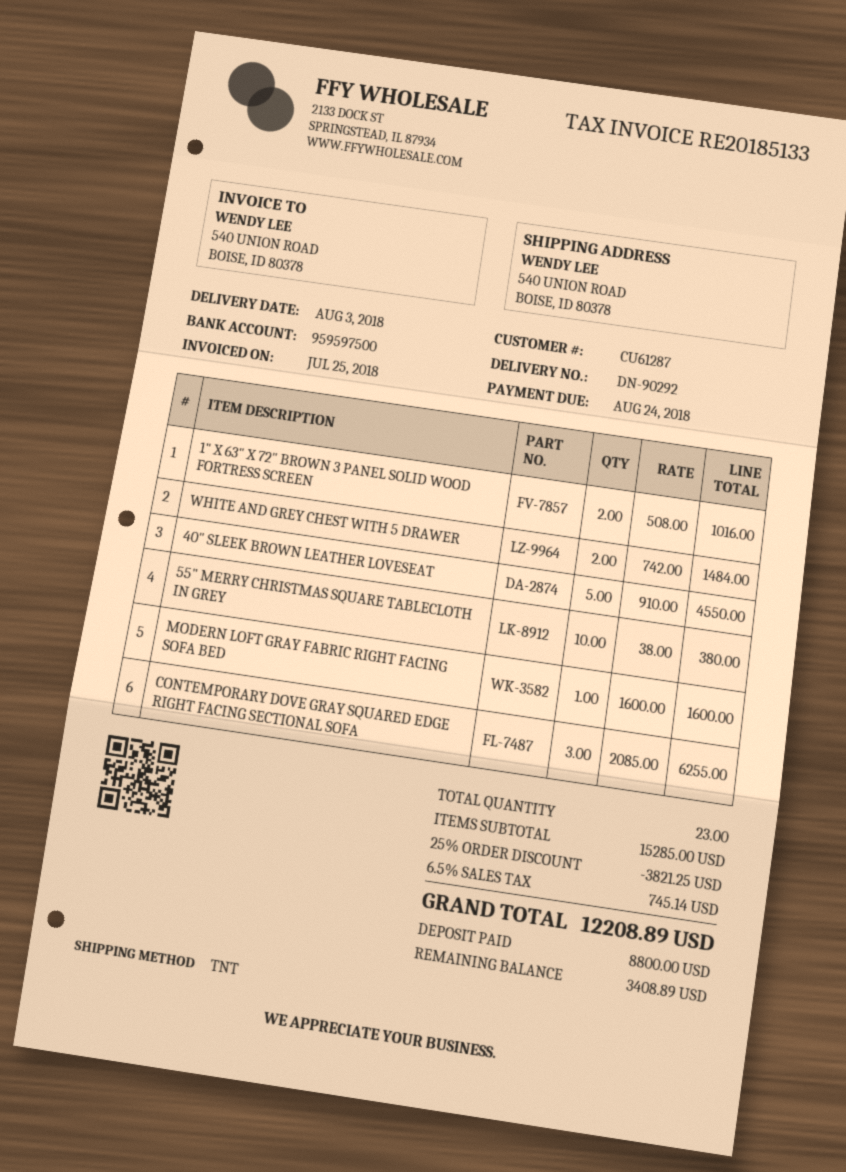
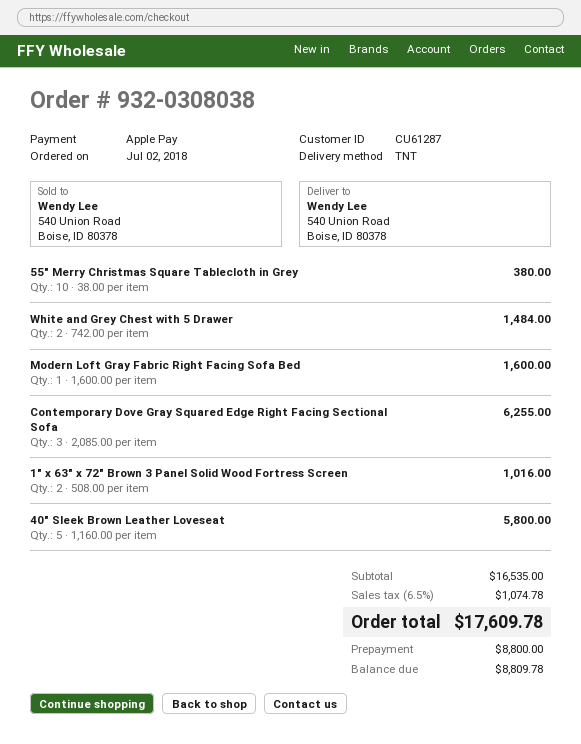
40" SLEEK BROWN LEATHER LOVESEAT: 5 x 910.00 = 4550.00 -> 5 x 1160.00 = 5800.00
subtotal: 15285.00 -> 16535.00
discount: 25% = 3821.25 -> none
tax: 6.5% = 745.14 -> 6.5% = 1074.78
total: 12208.89 -> 17609.78
balance: 3408.89 -> 8809.78

